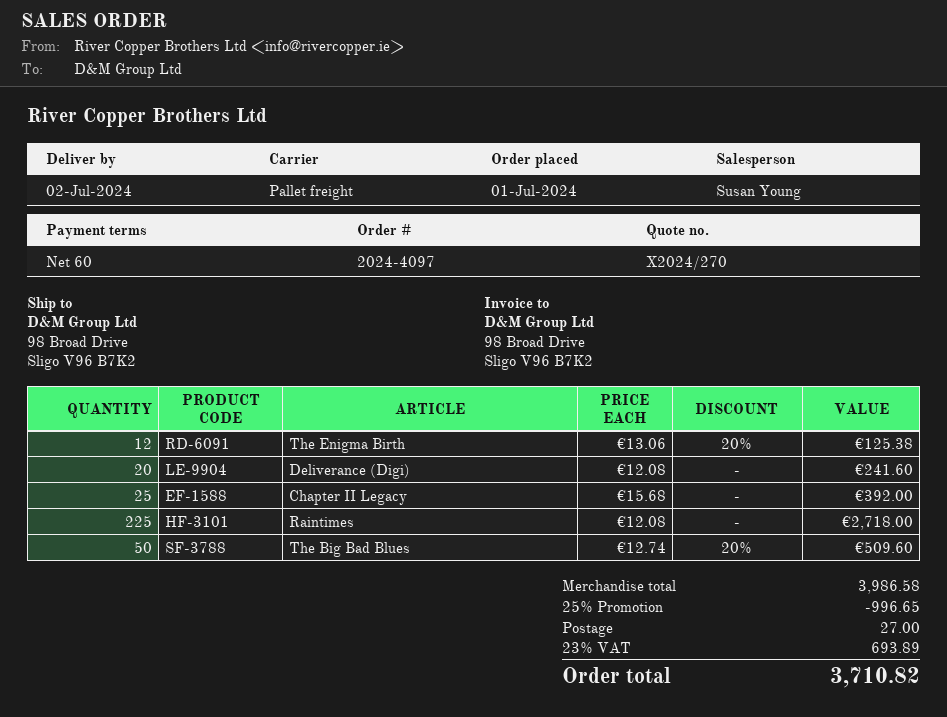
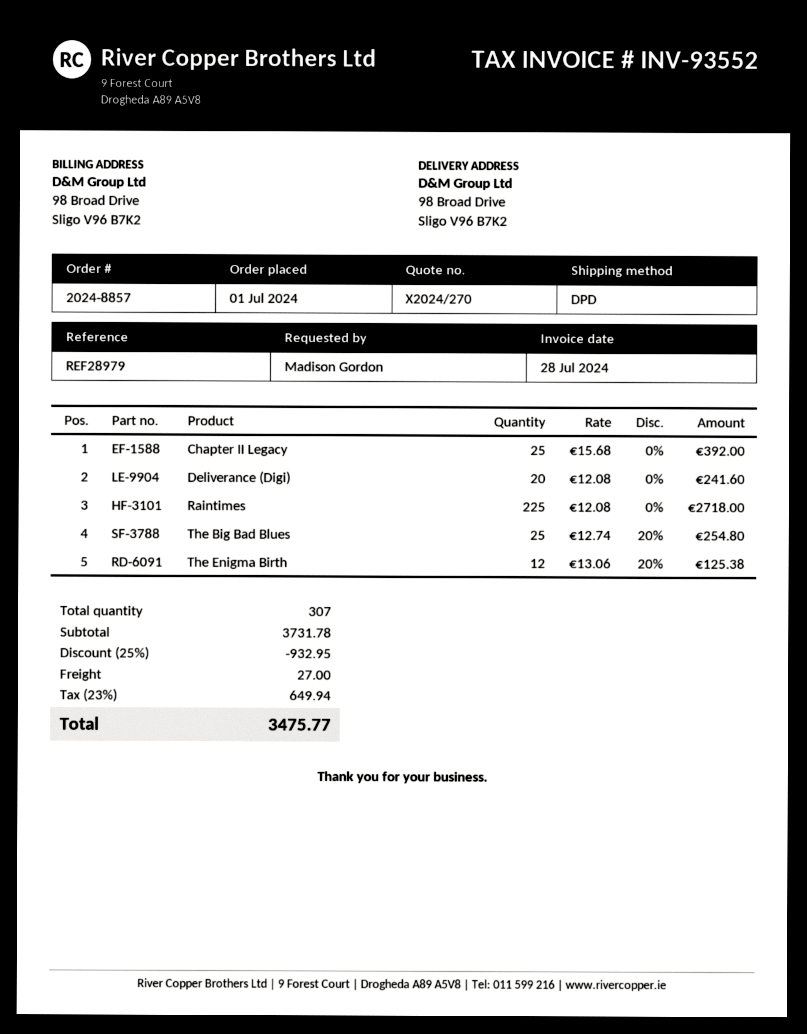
order number: 2024-4097 -> 2024-8857
shipping method: pallet freight -> DPD
The Big Bad Blues: 50 x 12.74 - 20% = 509.60 -> 25 x 12.74 - 20% = 254.80
subtotal: 3986.58 -> 3731.78
discount: 25% = 996.65 -> 25% = 932.95
tax: 23% = 693.89 -> 23% = 649.94
total: 3710.82 -> 3475.77

